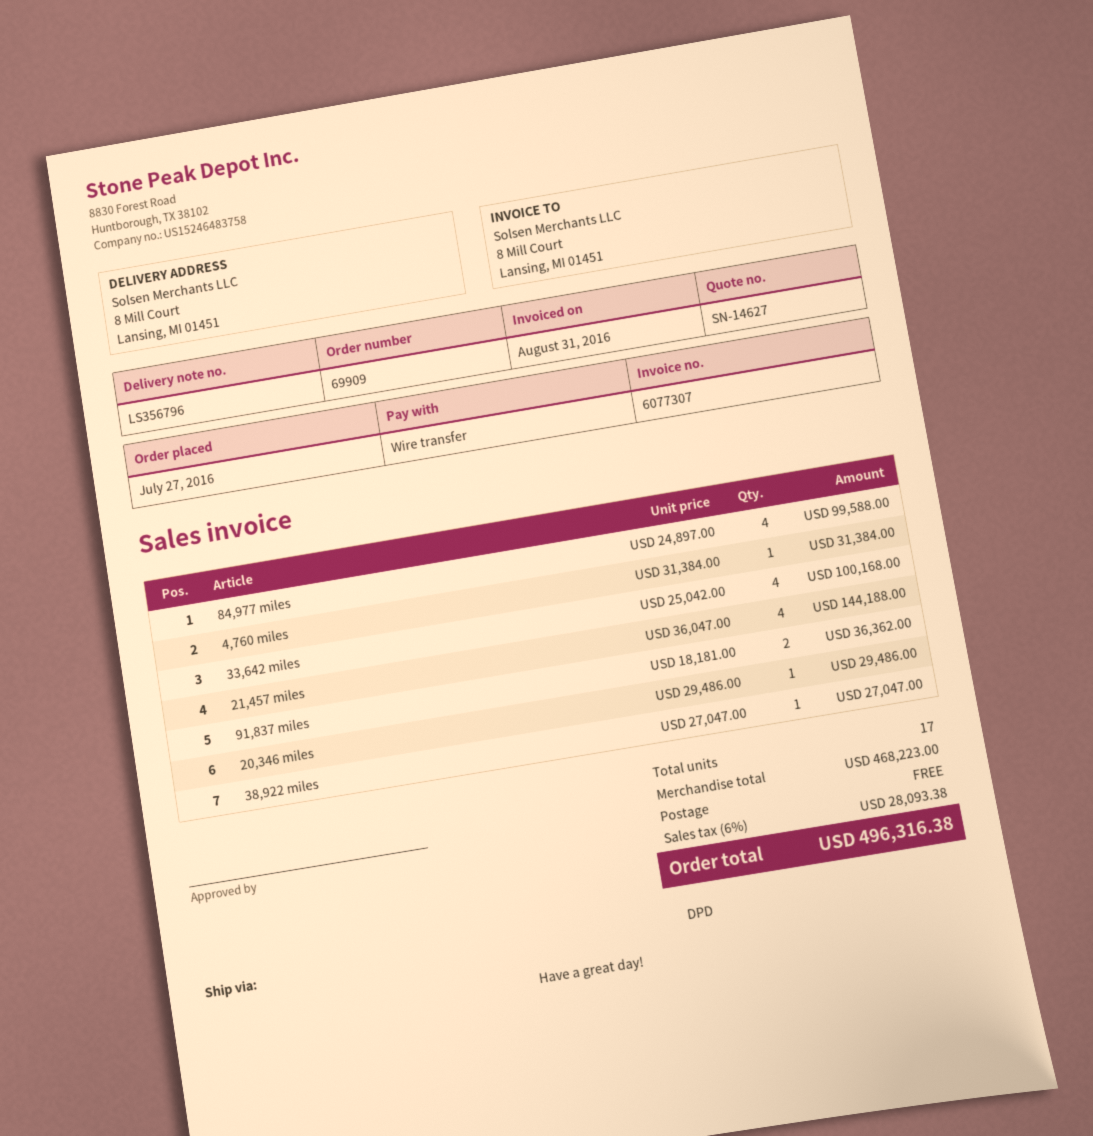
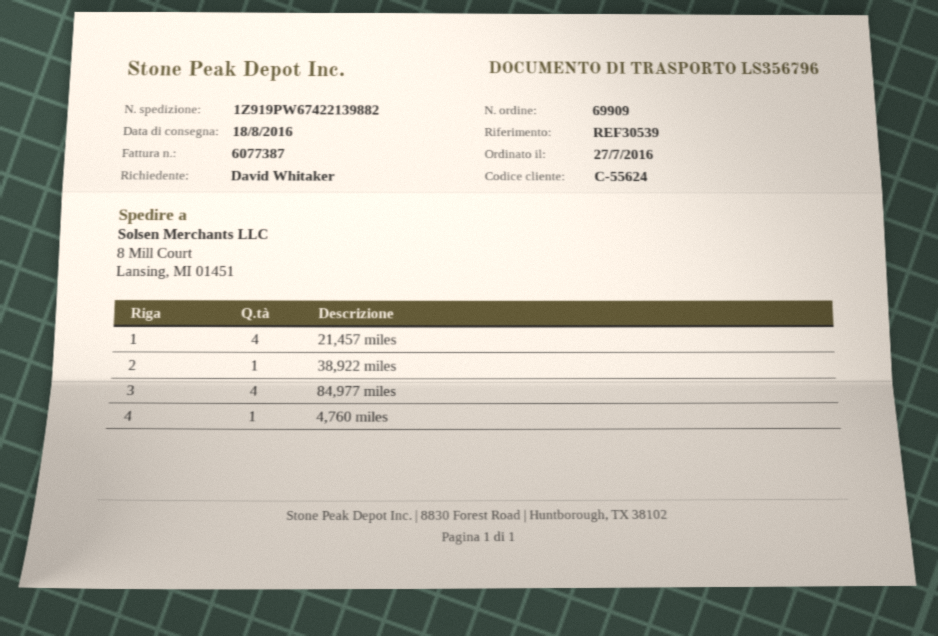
invoice number: 6077307 -> 6077387
33,642 miles: 4 -> none
91,837 miles: 2 -> none
20,346 miles: 1 -> none

